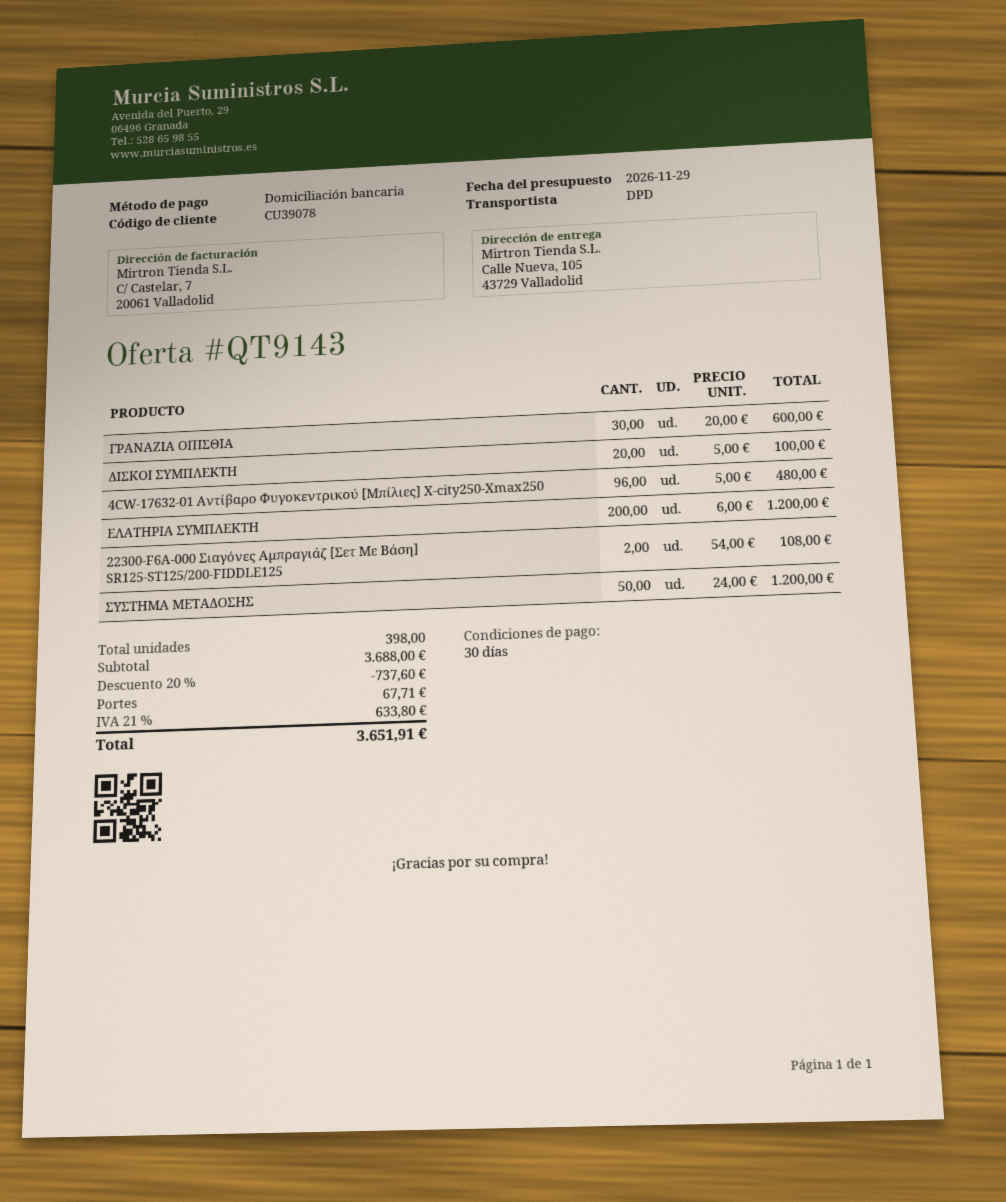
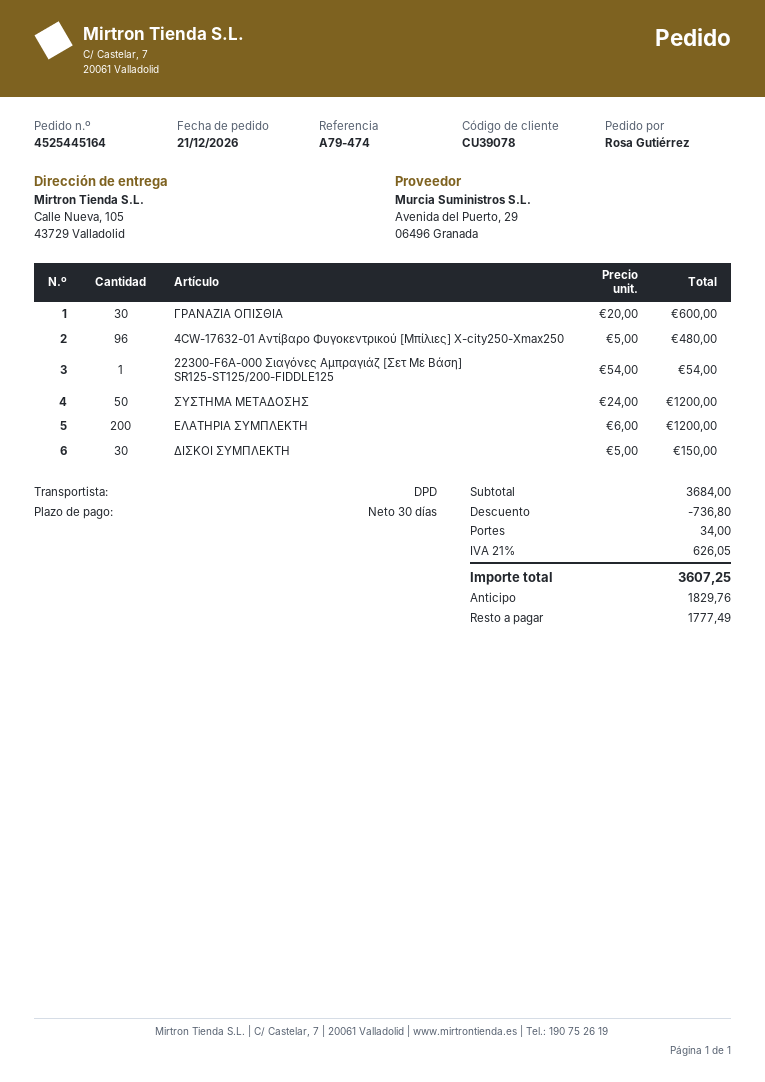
ΔΙΣΚΟΙ ΣΥΜΠΛΕΚΤΗ: 20 x 5.00 = 100.00 -> 30 x 5.00 = 150.00
22300-F6A-000 Σιαγόνες Αμπραγιάζ [Σετ Με Βάση] SR125-ST125/200-FIDDLE125: 2 x 54.00 = 108.00 -> 1 x 54.00 = 54.00
subtotal: 3688.00 -> 3684.00
discount: 737.60 -> 736.80
shipping: 67.71 -> 34.00
tax: 21% = 633.80 -> 21% = 626.05
total: 3651.91 -> 3607.25

